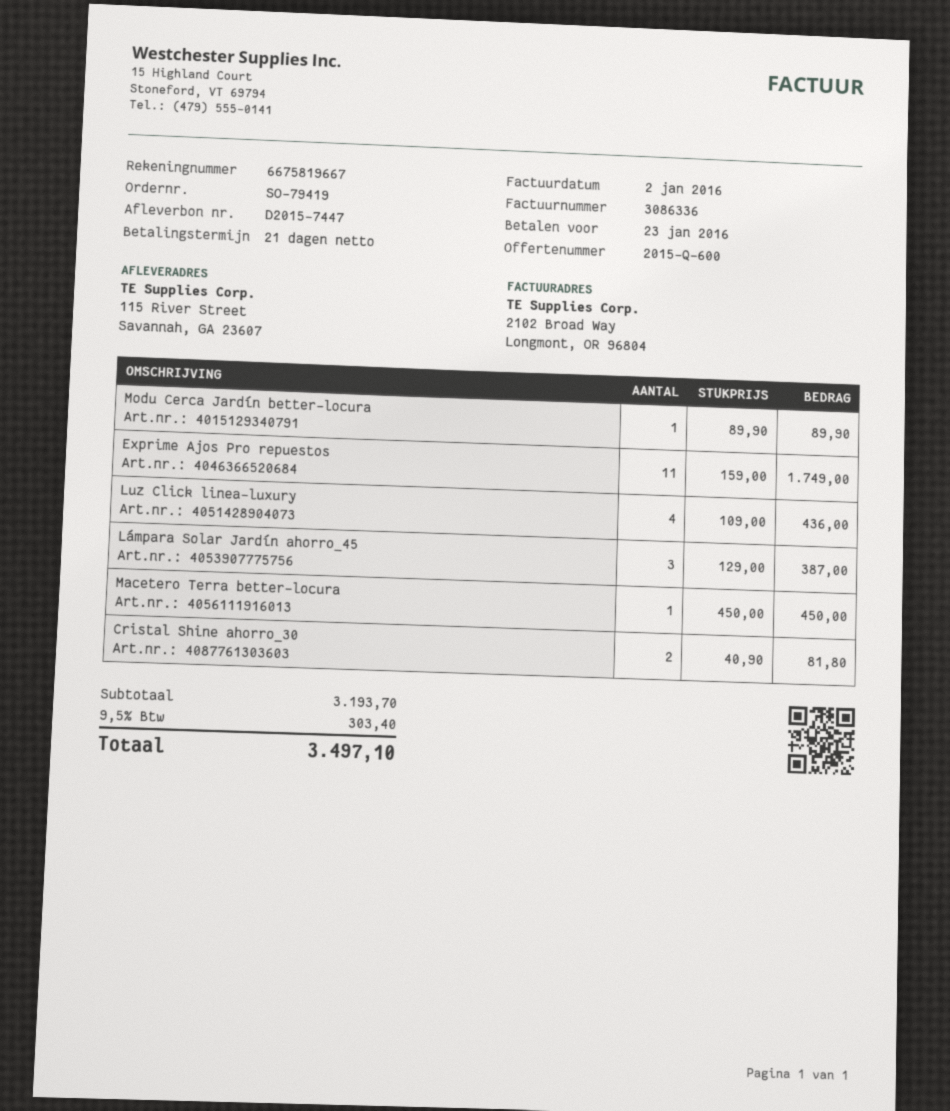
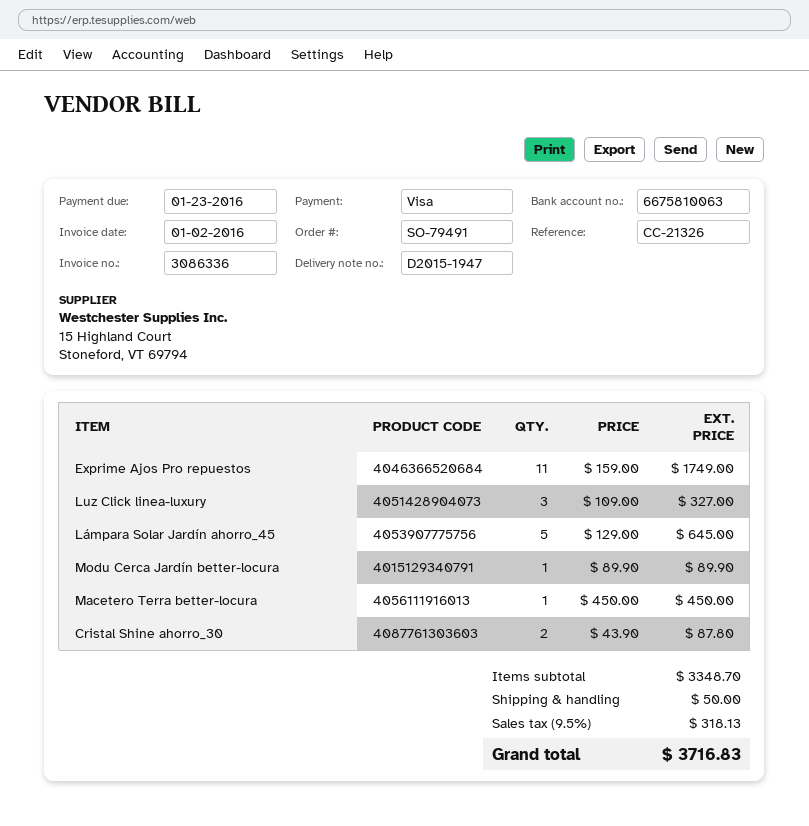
order number: SO-79419 -> SO-79491
delivery note number: D2015-7447 -> D2015-1947
bank account: 6675819667 -> 6675810063
Luz Click linea-luxury: 4 x 109.00 = 436.00 -> 3 x 109.00 = 327.00
Lámpara Solar Jardín ahorro_45: 3 x 129.00 = 387.00 -> 5 x 129.00 = 645.00
Cristal Shine ahorro_30: 2 x 40.90 = 81.80 -> 2 x 43.90 = 87.80
subtotal: 3193.70 -> 3348.70
shipping: none -> 50.00
tax: 9.5% = 303.40 -> 9.5% = 318.13
total: 3497.10 -> 3716.83

